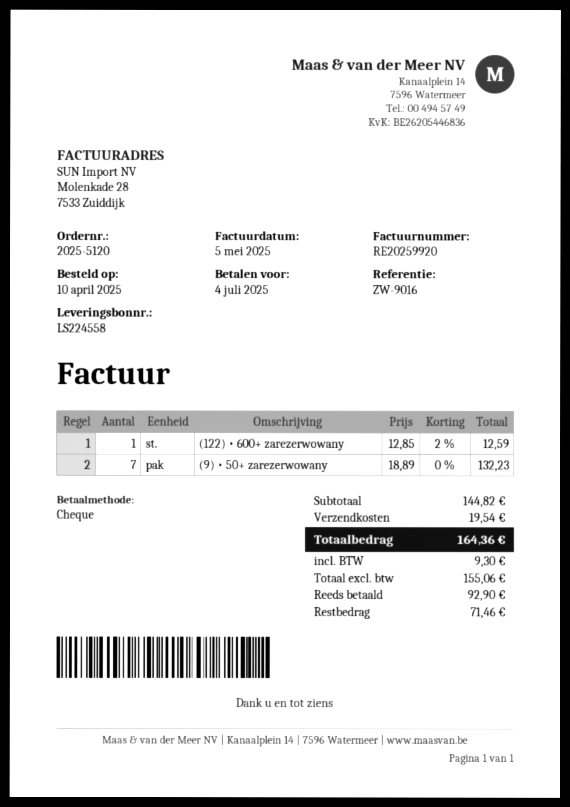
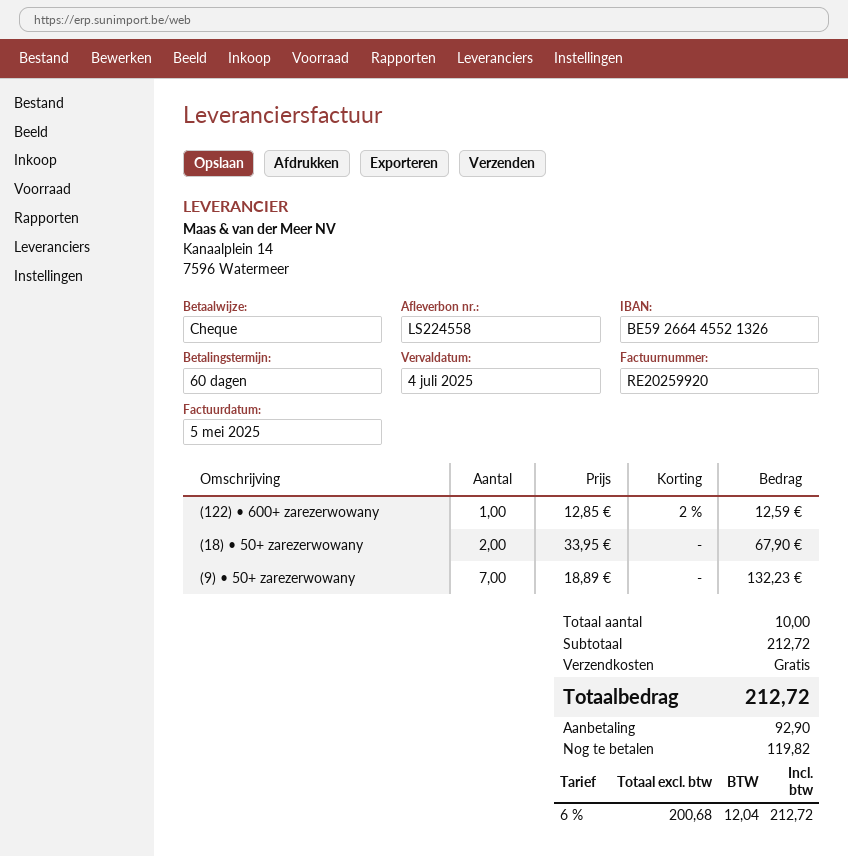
(18) • 50+ zarezerwowany: none -> 2 x 33.95 = 67.90
subtotal: 144.82 -> 212.72
shipping: 19.54 -> 0.00
net: 155.06 -> 200.68
tax: 9.30 -> 12.04
total: 164.36 -> 212.72
balance: 71.46 -> 119.82

